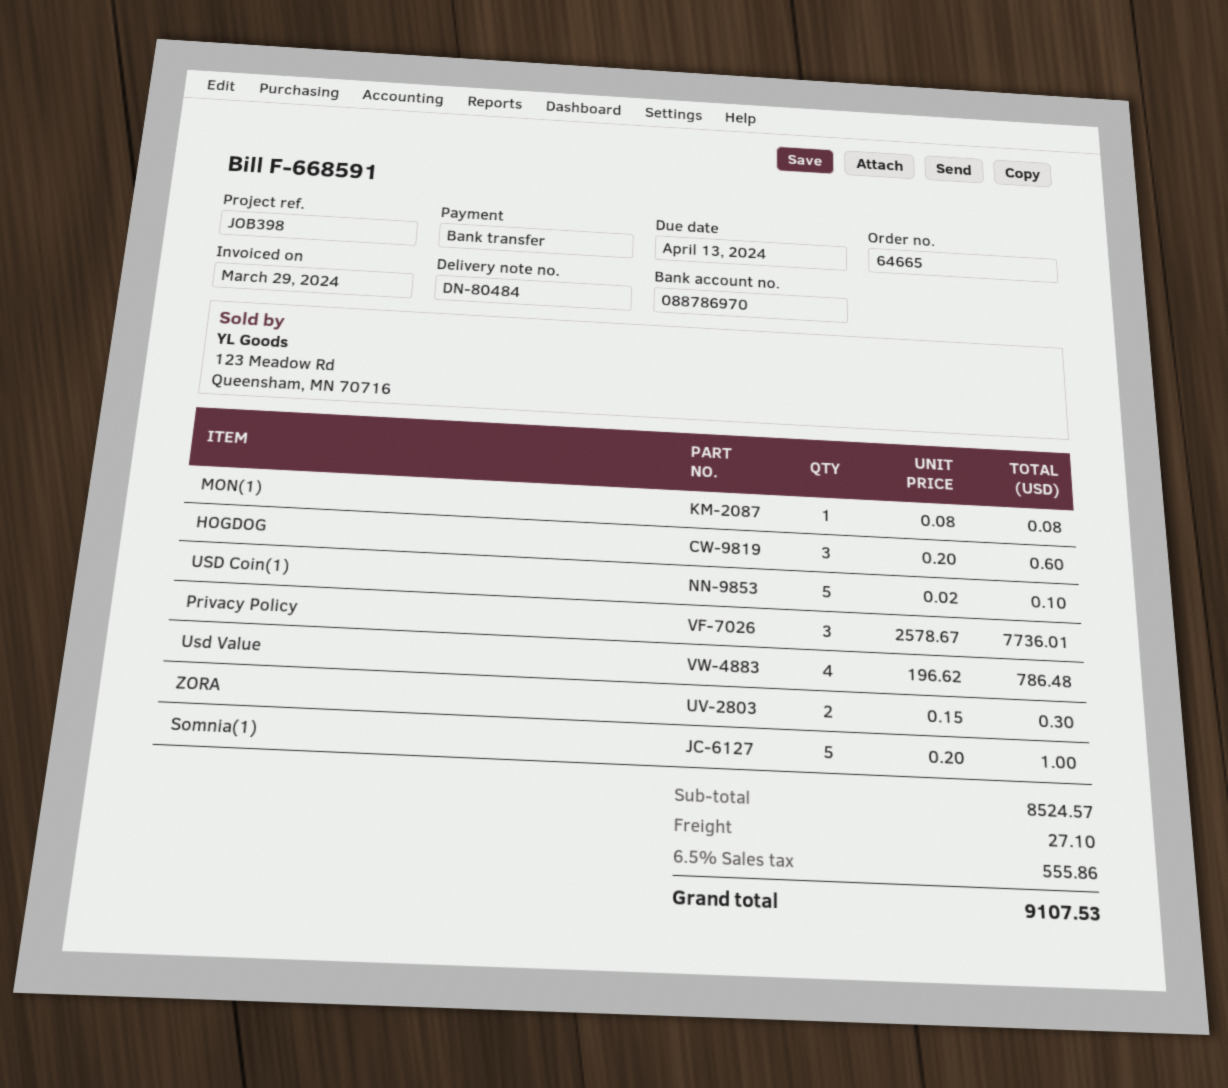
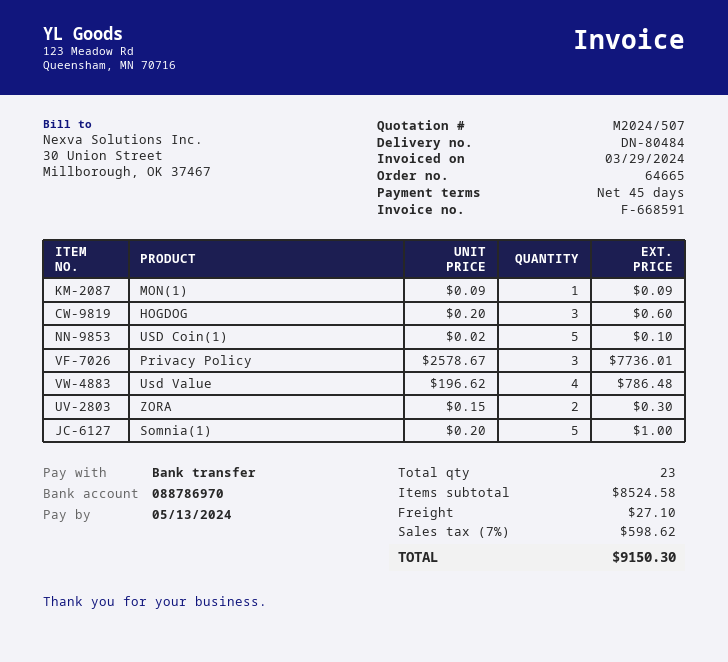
due date: 2024-04-13 -> 2024-05-13
MON(1): 1 x 0.08 = 0.08 -> 1 x 0.09 = 0.09
subtotal: 8524.57 -> 8524.58
tax: 6.5% = 555.86 -> 7% = 598.62
total: 9107.53 -> 9150.30

